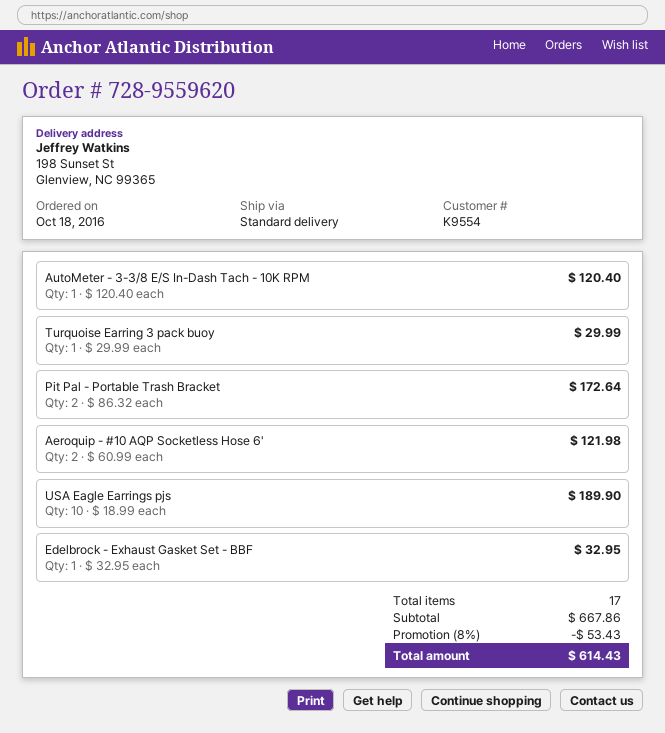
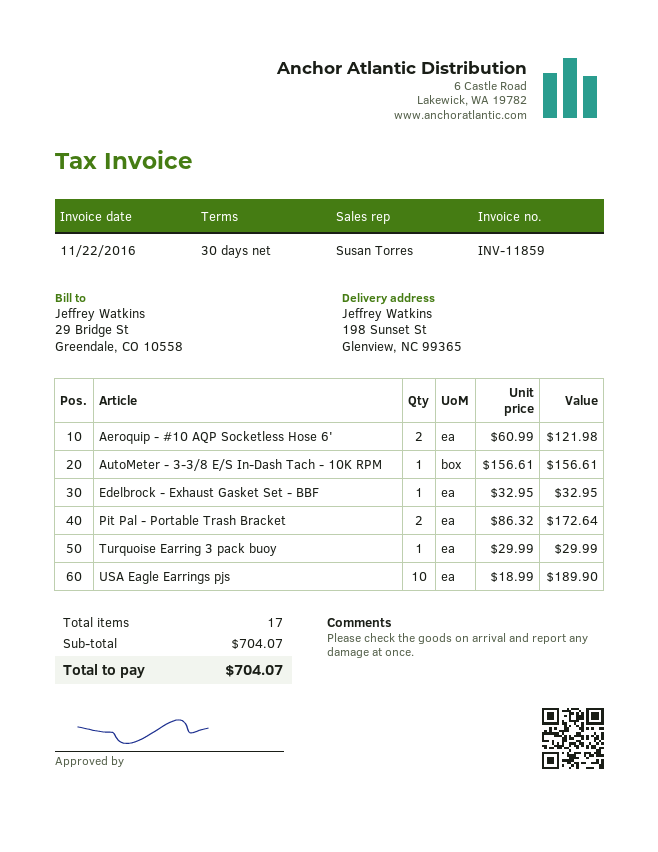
AutoMeter - 3-3/8 E/S In-Dash Tach - 10K RPM: 1 x 120.40 = 120.40 -> 1 x 156.61 = 156.61
subtotal: 667.86 -> 704.07
discount: 8% = 53.43 -> none
total: 614.43 -> 704.07

